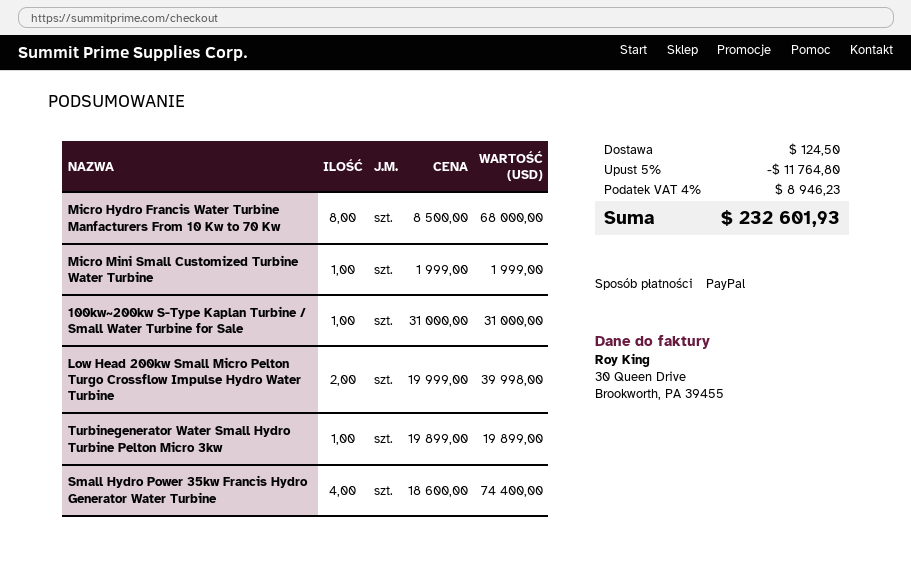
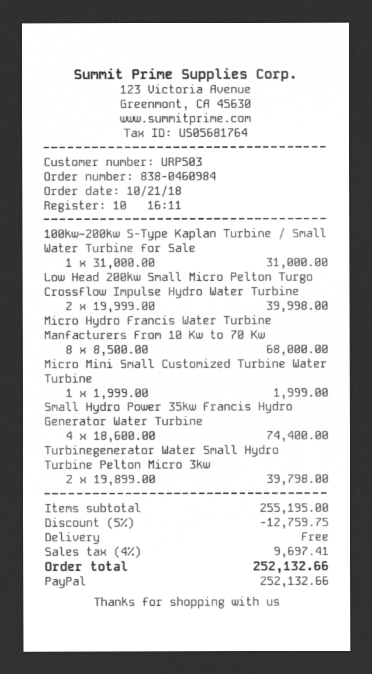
Turbinegenerator Water Small Hydro Turbine Pelton Micro 3kw: 1 x 19899.00 = 19899.00 -> 2 x 19899.00 = 39798.00
discount: 5% = 11764.80 -> 5% = 12759.75
shipping: 124.50 -> 0.00
tax: 4% = 8946.23 -> 4% = 9697.41
total: 232601.93 -> 252132.66

